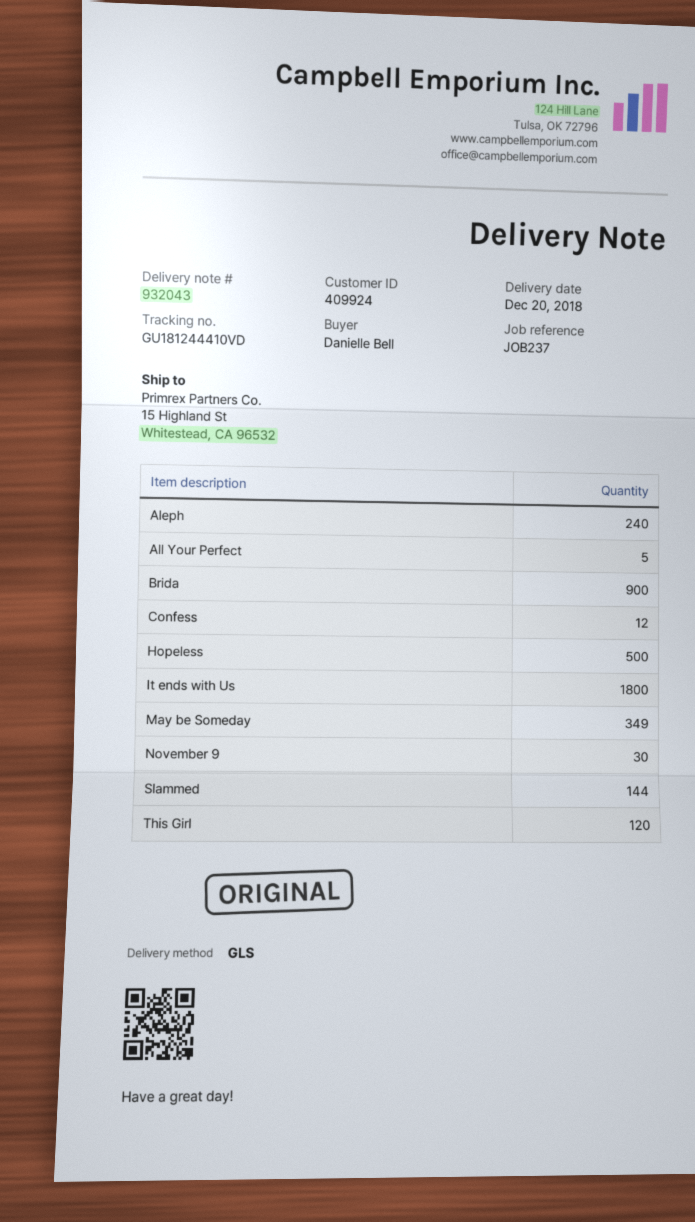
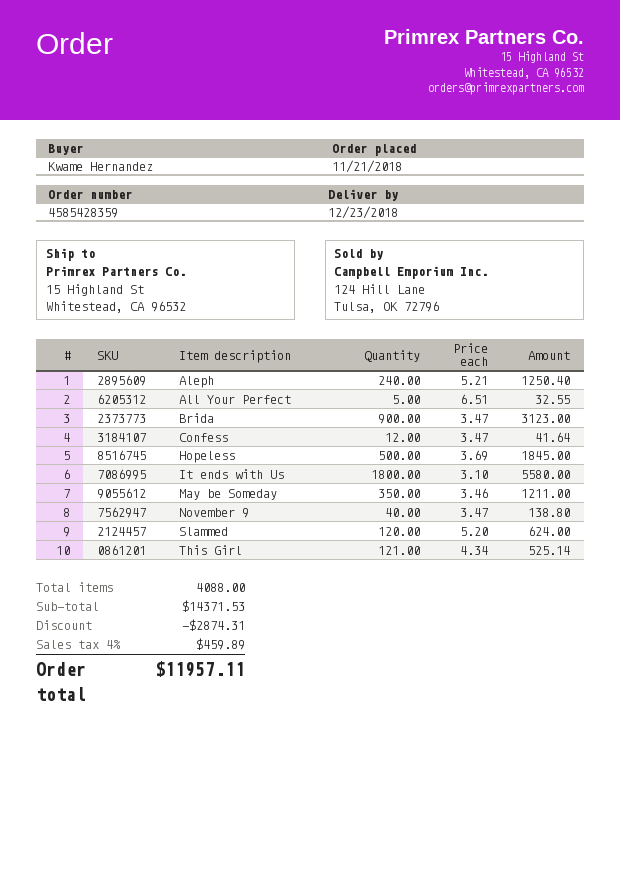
delivery date: 2018-12-20 -> 2018-12-23
ordered by: Danielle Bell -> Kwame Hernandez
May be Someday: 349 -> 350
November 9: 30 -> 40
Slammed: 144 -> 120
This Girl: 120 -> 121

